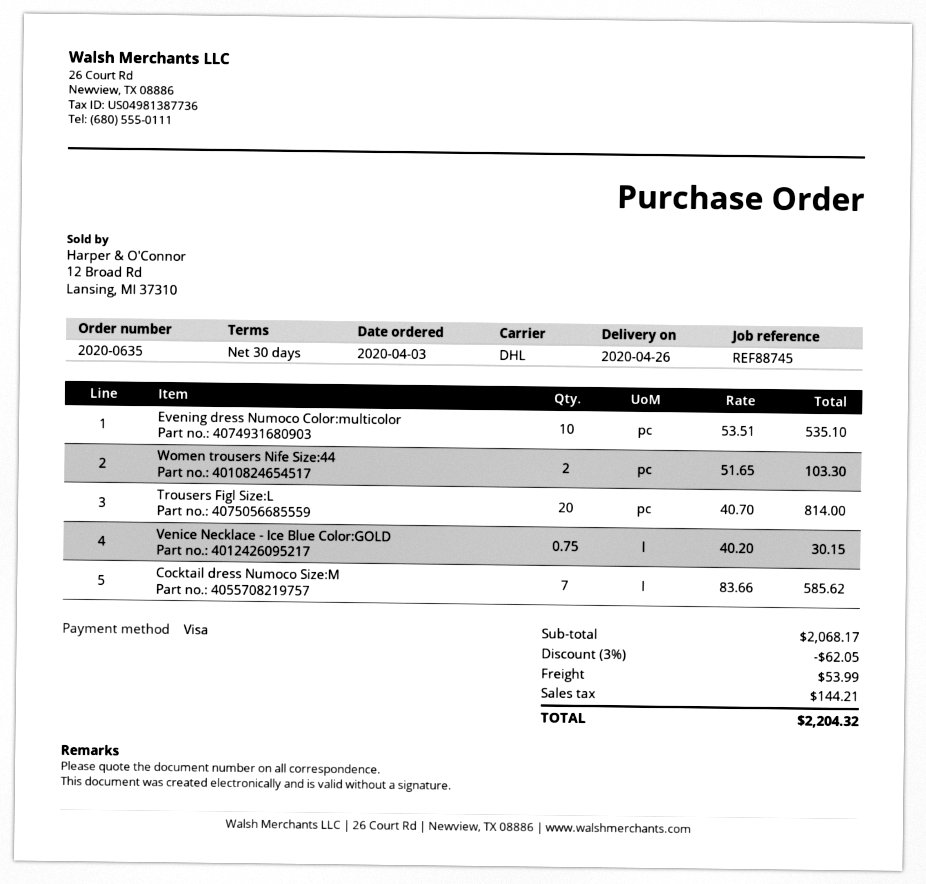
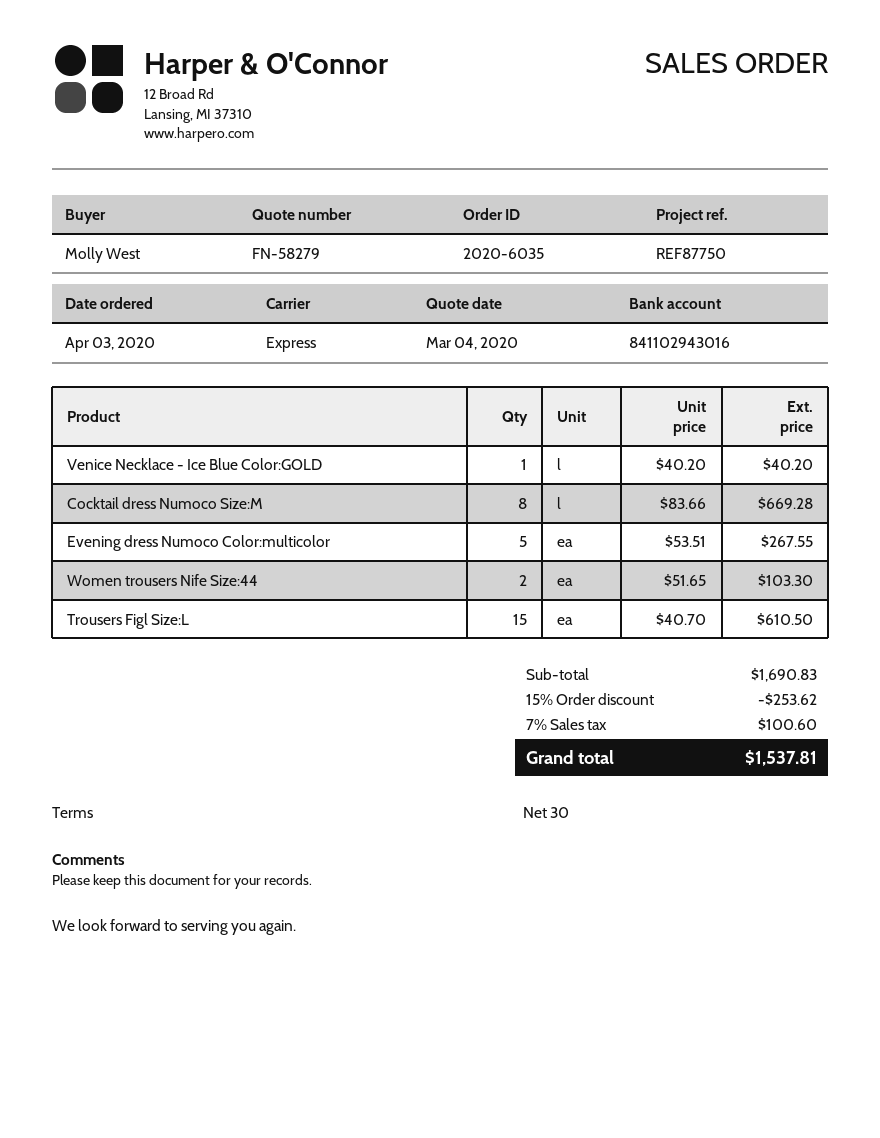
order number: 2020-0635 -> 2020-6035
reference: REF88745 -> REF87750
shipping method: DHL -> express
Evening dress Numoco Color:multicolor: 10 x 53.51 = 535.10 -> 5 x 53.51 = 267.55
Trousers Figl Size:L: 20 x 40.70 = 814.00 -> 15 x 40.70 = 610.50
Venice Necklace - Ice Blue Color:GOLD: 0.75 x 40.20 = 30.15 -> 1 x 40.20 = 40.20
Cocktail dress Numoco Size:M: 7 x 83.66 = 585.62 -> 8 x 83.66 = 669.28
subtotal: 2068.17 -> 1690.83
discount: 3% = 62.05 -> 15% = 253.62
shipping: 53.99 -> none
tax: 144.21 -> 100.60
total: 2204.32 -> 1537.81

